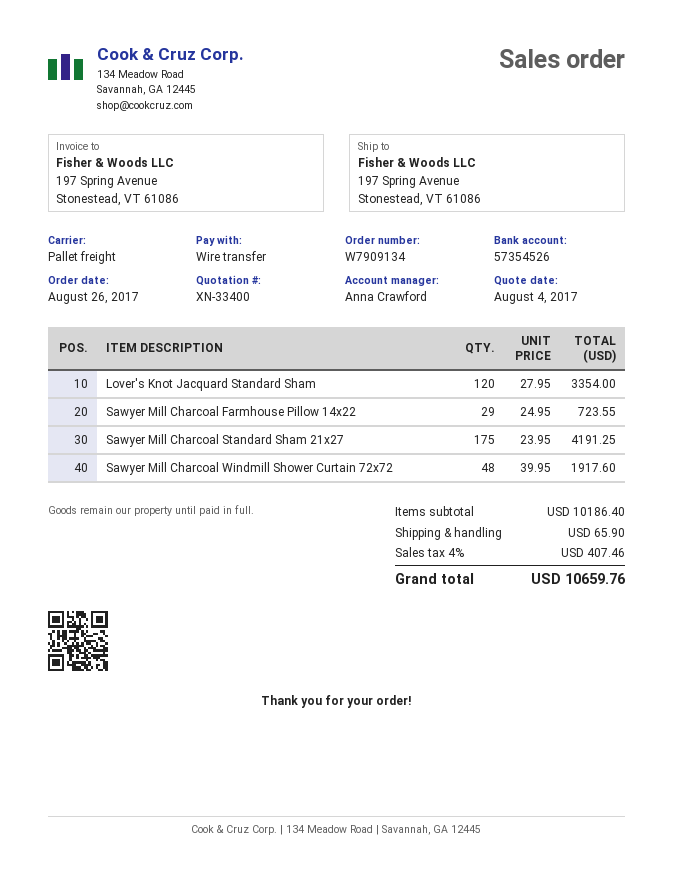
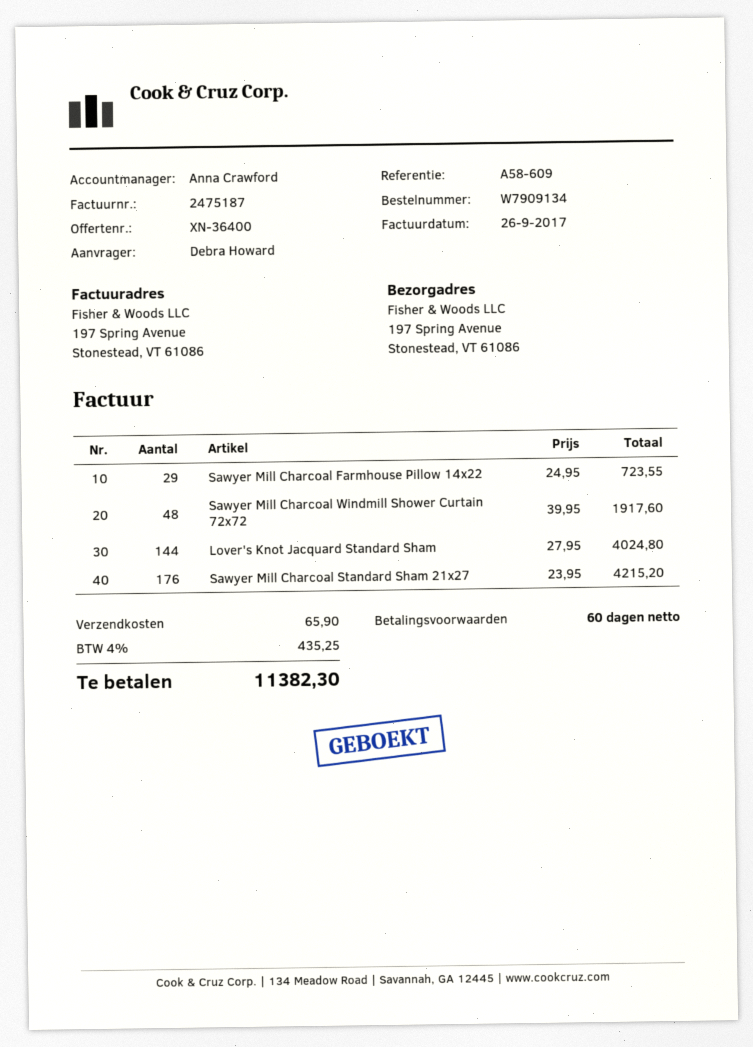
quote number: XN-33400 -> XN-36400
Lover's Knot Jacquard Standard Sham: 120 x 27.95 = 3354.00 -> 144 x 27.95 = 4024.80
Sawyer Mill Charcoal Standard Sham 21x27: 175 x 23.95 = 4191.25 -> 176 x 23.95 = 4215.20
tax: 4% = 407.46 -> 4% = 435.25
total: 10659.76 -> 11382.30

